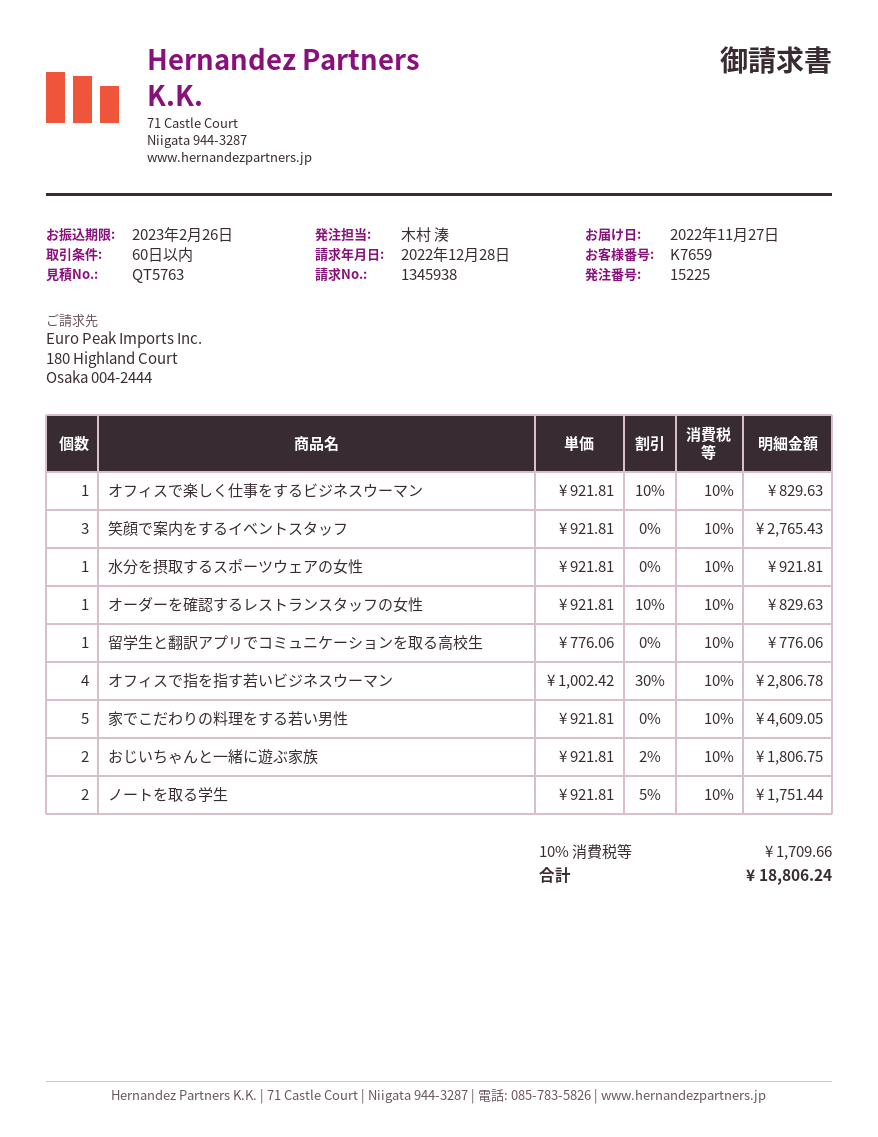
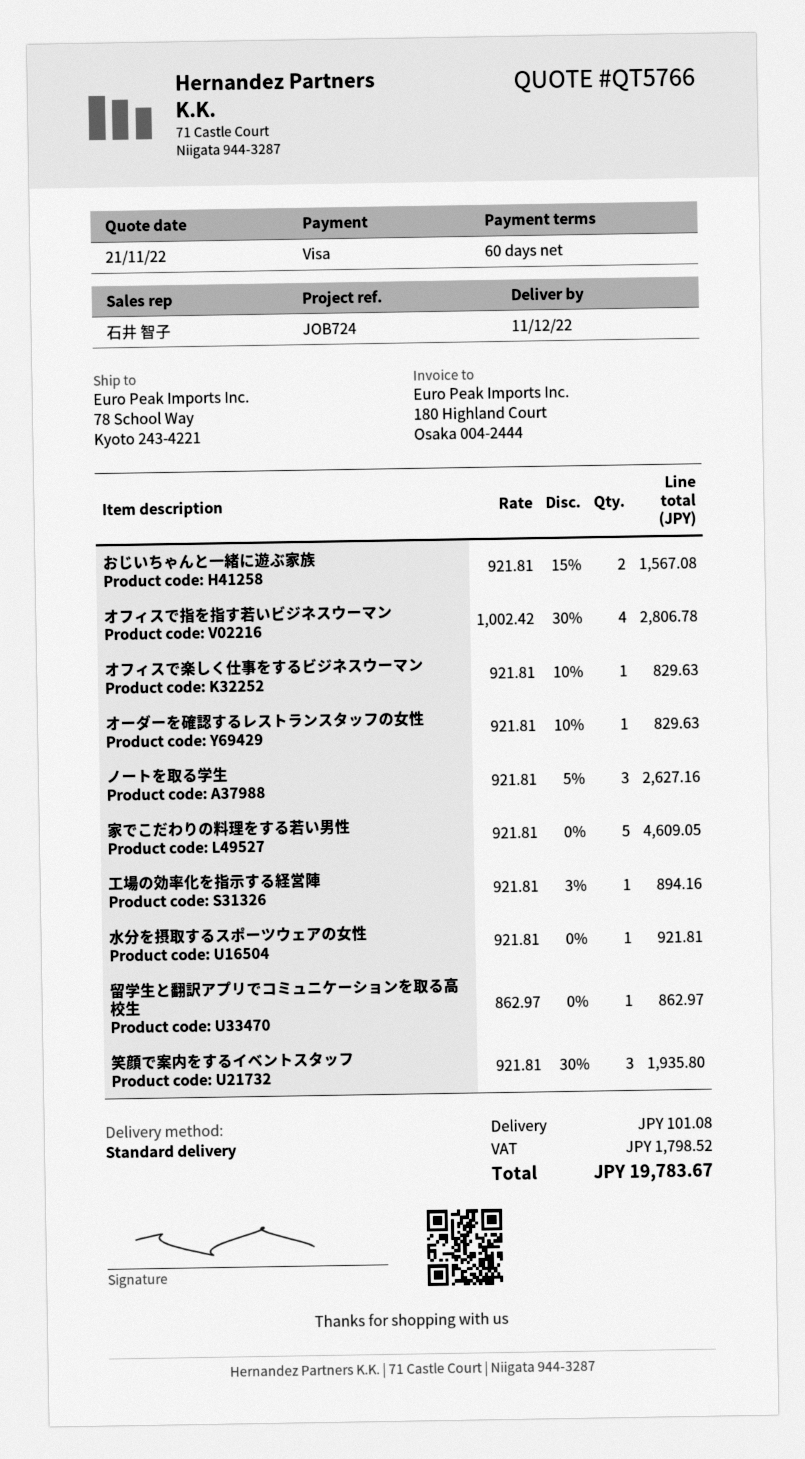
quote number: QT5763 -> QT5766
delivery date: 2022-11-27 -> 2022-12-11
笑顔で案内をするイベントスタッフ: 3 x 921.81 = 2765.43 -> 3 x 921.81 - 30% = 1935.80
留学生と翻訳アプリでコミュニケーションを取る高校生: 1 x 776.06 = 776.06 -> 1 x 862.97 = 862.97
おじいちゃんと一緒に遊ぶ家族: 2 x 921.81 - 2% = 1806.75 -> 2 x 921.81 - 15% = 1567.08
ノートを取る学生: 2 x 921.81 - 5% = 1751.44 -> 3 x 921.81 - 5% = 2627.16
工場の効率化を指示する経営陣: none -> 1 x 921.81 - 3% = 894.16
shipping: none -> 101.08
tax: 1709.66 -> 1798.52
total: 18806.24 -> 19783.67

